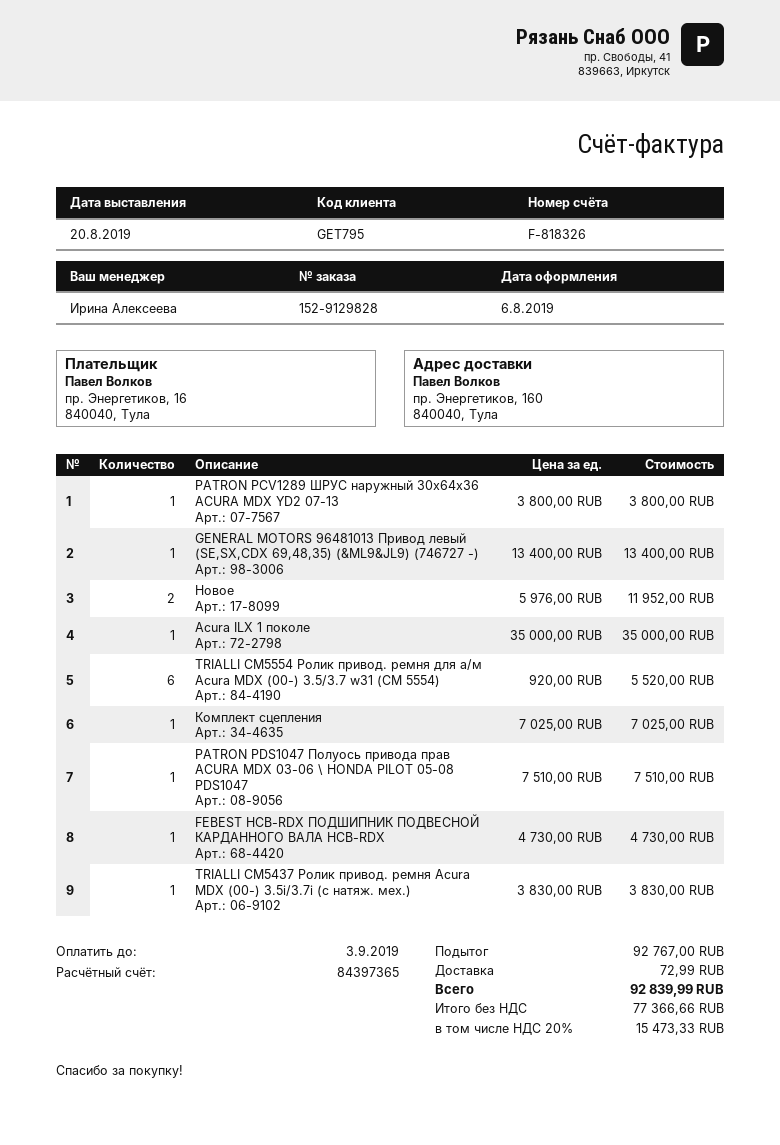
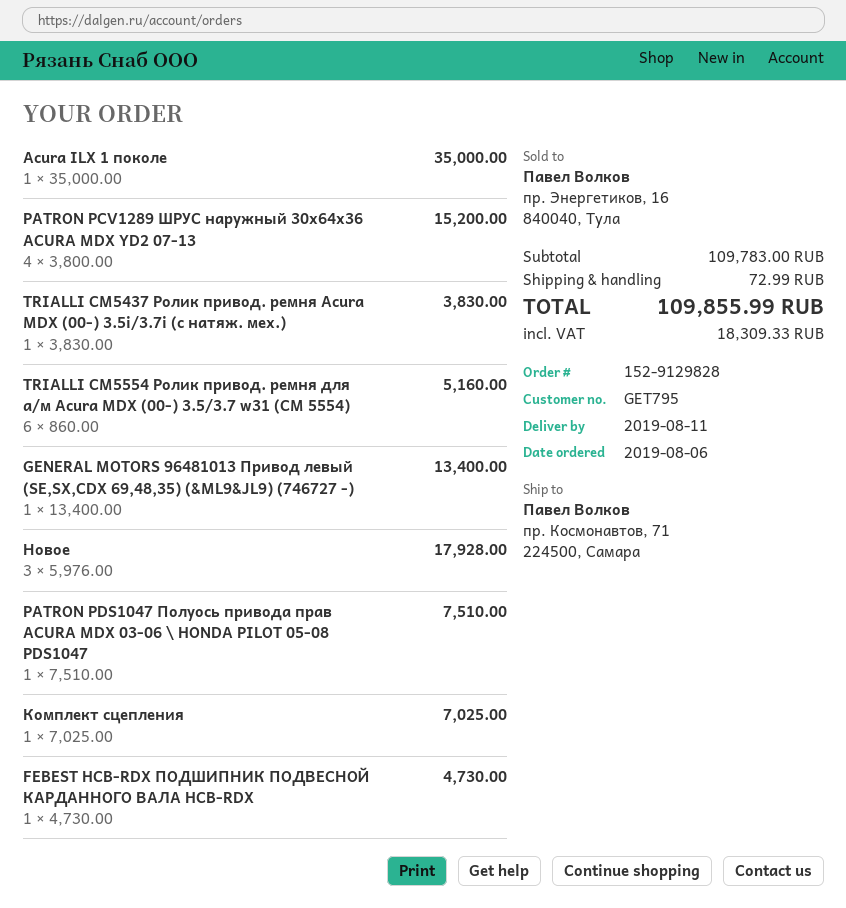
ship to: пр. Энергетиков, 160, 840040, Тула -> пр. Космонавтов, 71, 224500, Самара
PATRON PCV1289 ШРУС наружный 30x64x36 ACURA MDX YD2 07-13: 1 x 3800.00 = 3800.00 -> 4 x 3800.00 = 15200.00
Новое: 2 x 5976.00 = 11952.00 -> 3 x 5976.00 = 17928.00
TRIALLI CM5554 Ролик привод. ремня для а/м Acura MDX (00-) 3.5/3.7 w31 (CM 5554): 6 x 920.00 = 5520.00 -> 6 x 860.00 = 5160.00
subtotal: 92767.00 -> 109783.00
tax: 15473.33 -> 18309.33
total: 92839.99 -> 109855.99

